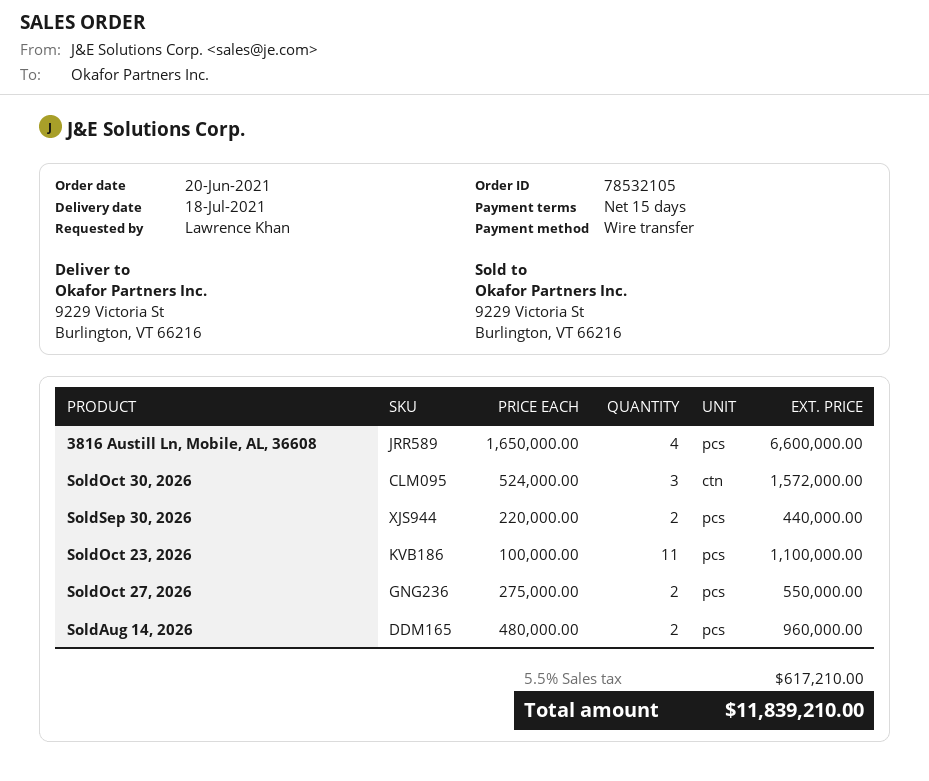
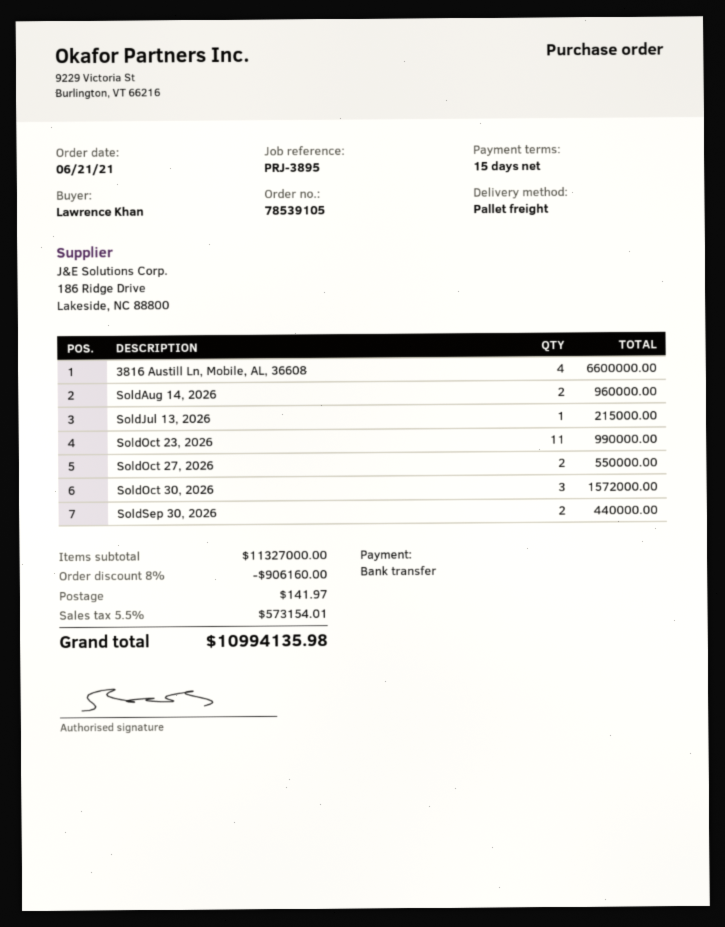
order number: 78532105 -> 78539105
order date: 2021-06-20 -> 2021-06-21
SoldOct 23, 2026: 11 for 1100000.00 -> 11 for 990000.00
SoldJul 13, 2026: none -> 1 for 215000.00
discount: none -> 8% = 906160.00
shipping: none -> 141.97
tax: 5.5% = 617210.00 -> 5.5% = 573154.01
total: 11839210.00 -> 10994135.98

